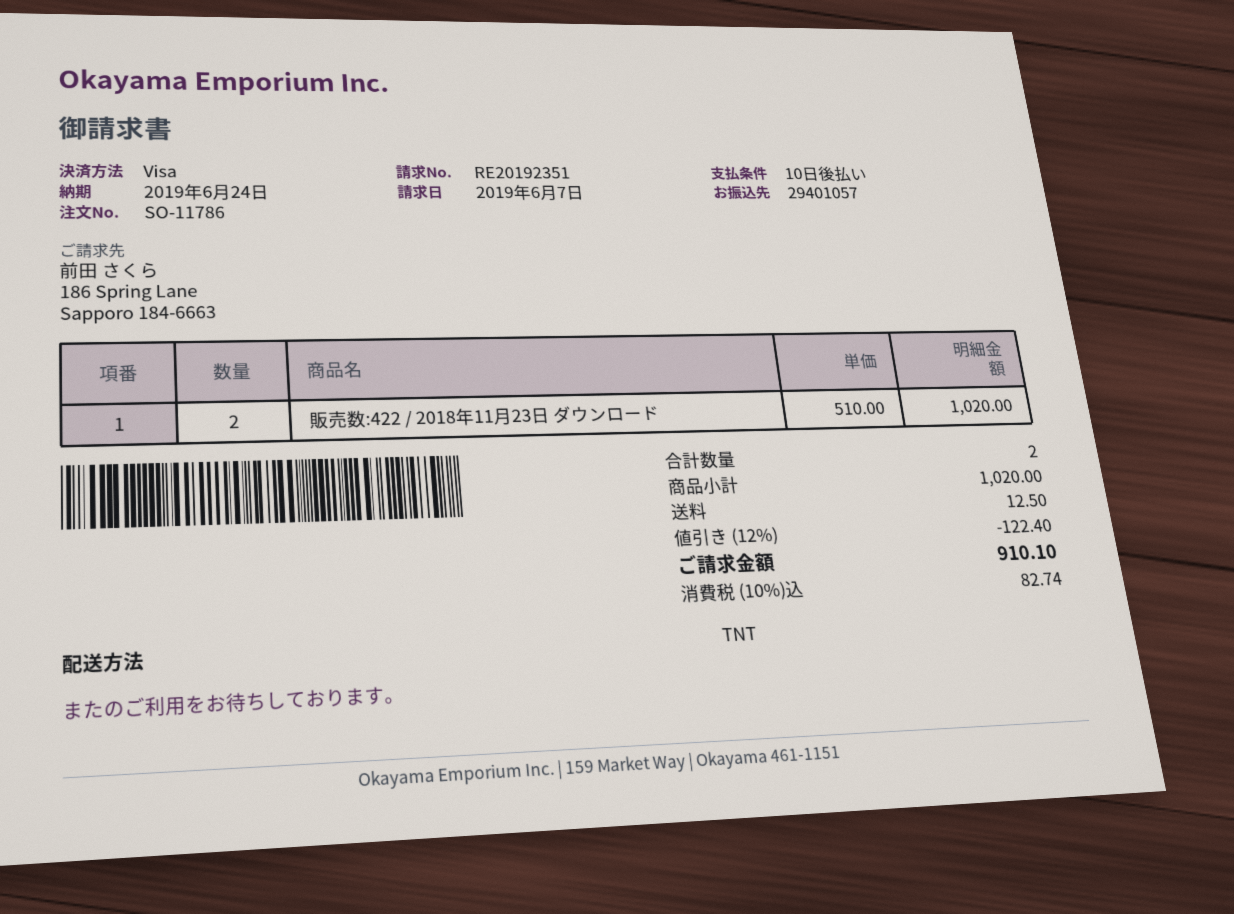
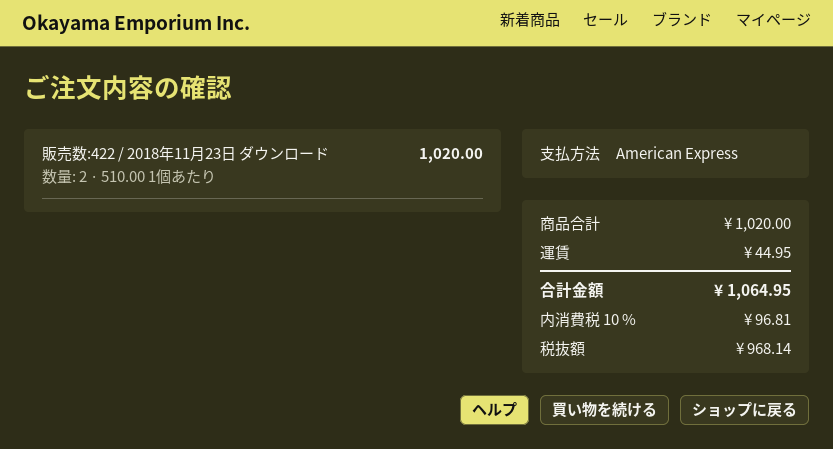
payment method: Visa -> American Express
discount: 12% = 122.40 -> none
shipping: 12.50 -> 44.95
tax: 10% = 82.74 -> 10% = 96.81
total: 910.10 -> 1064.95

